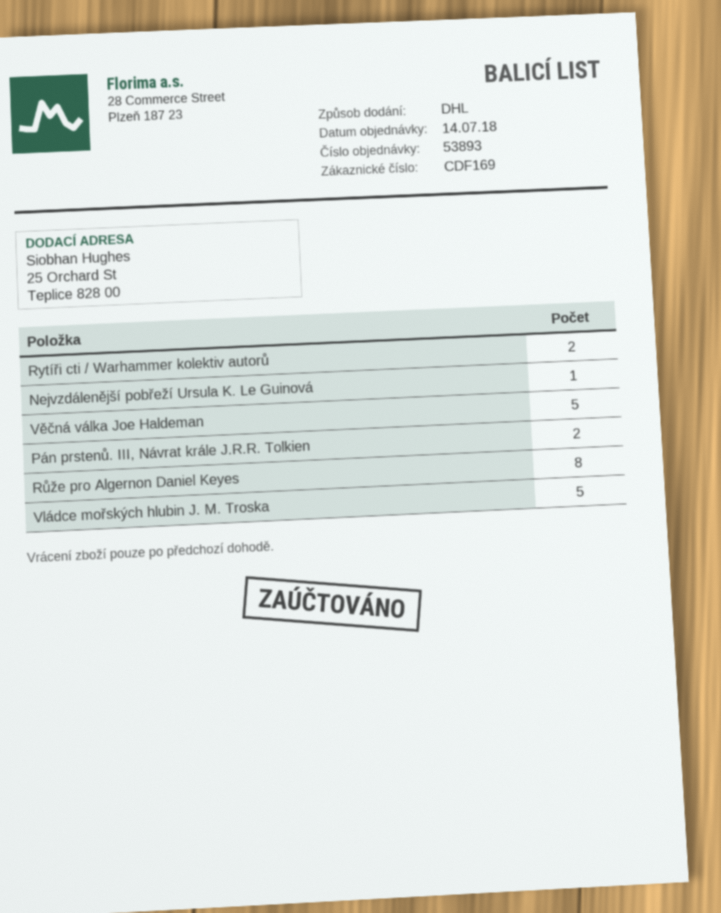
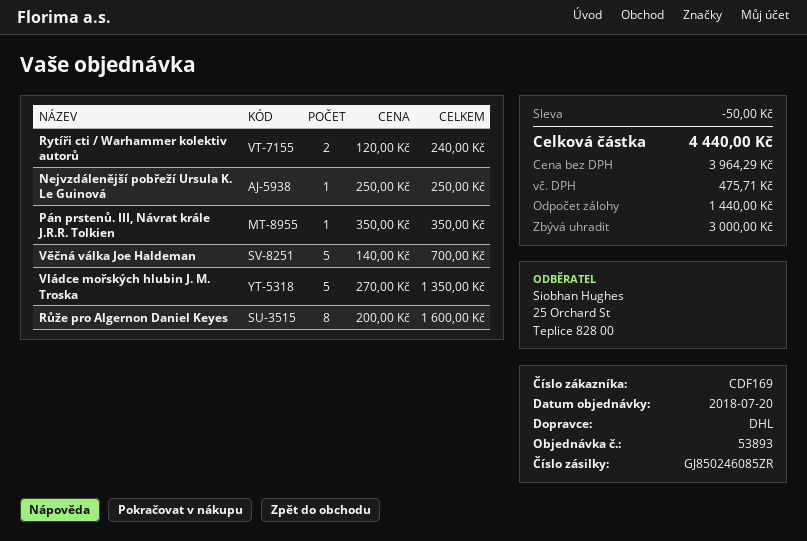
order date: 2018-07-14 -> 2018-07-20
Pán prstenů. III, Návrat krále J.R.R. Tolkien: 2 -> 1

